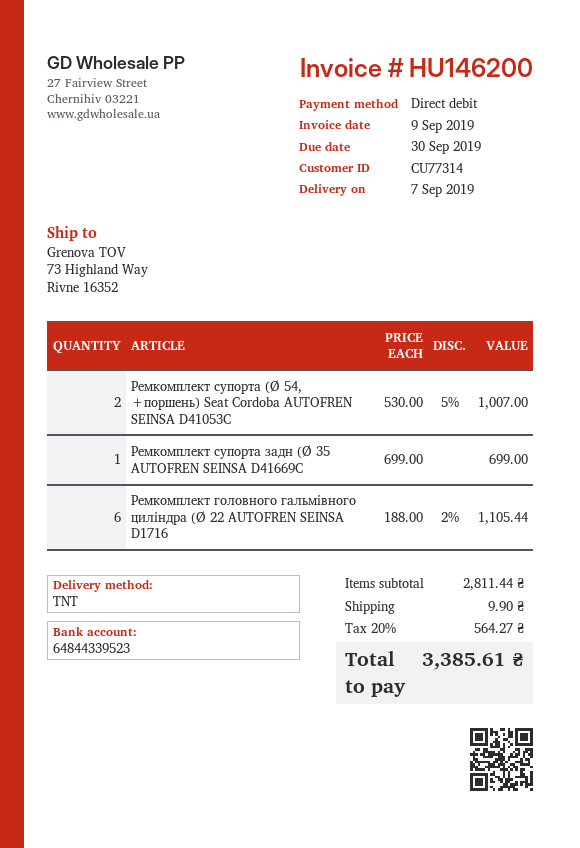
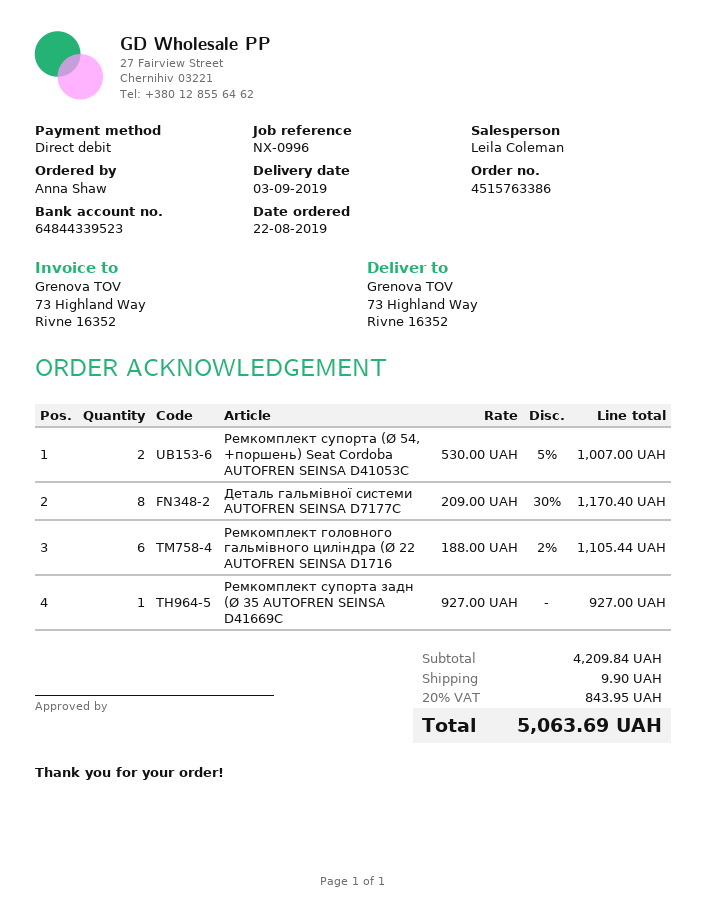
delivery date: 2019-09-07 -> 2019-09-03
Ремкомплект супорта задн (Ø 35 AUTOFREN SEINSA D41669C: 1 x 699.00 = 699.00 -> 1 x 927.00 = 927.00
Деталь гальмівної системи AUTOFREN SEINSA D7177C: none -> 8 x 209.00 - 30% = 1170.40
subtotal: 2811.44 -> 4209.84
tax: 20% = 564.27 -> 20% = 843.95
total: 3385.61 -> 5063.69

